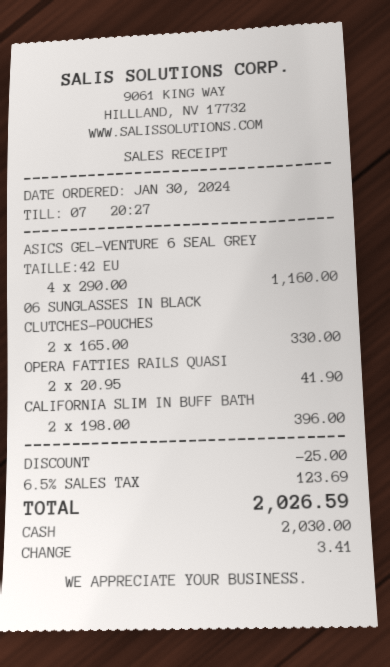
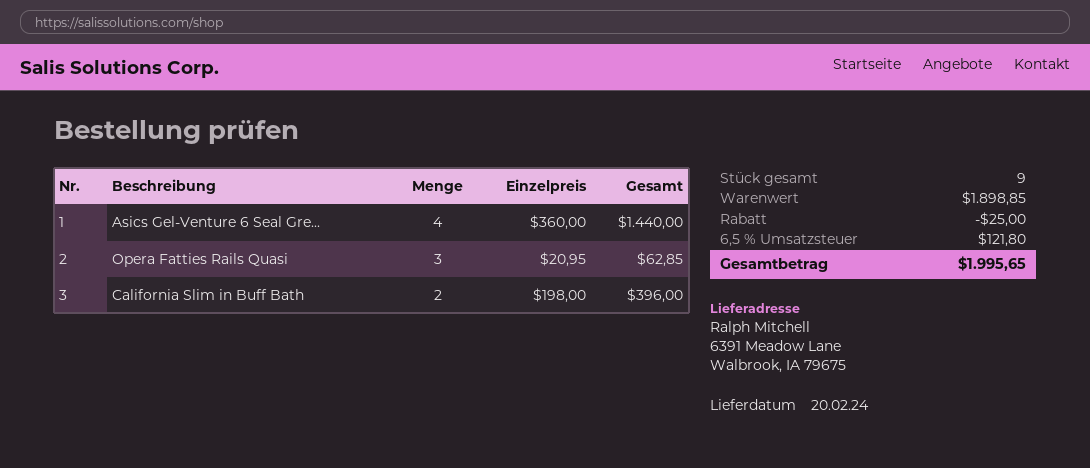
ASICS GEL-VENTURE 6 SEAL GREY TAILLE:42 EU: 4 x 290.00 = 1160.00 -> 4 x 360.00 = 1440.00
06 SUNGLASSES IN BLACK CLUTCHES-POUCHES: 2 x 165.00 = 330.00 -> none
OPERA FATTIES RAILS QUASI: 2 x 20.95 = 41.90 -> 3 x 20.95 = 62.85
tax: 6.5% = 123.69 -> 6.5% = 121.80
total: 2026.59 -> 1995.65

